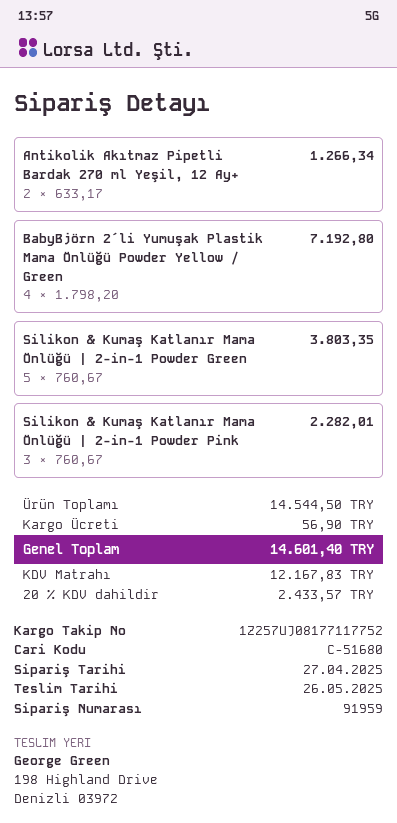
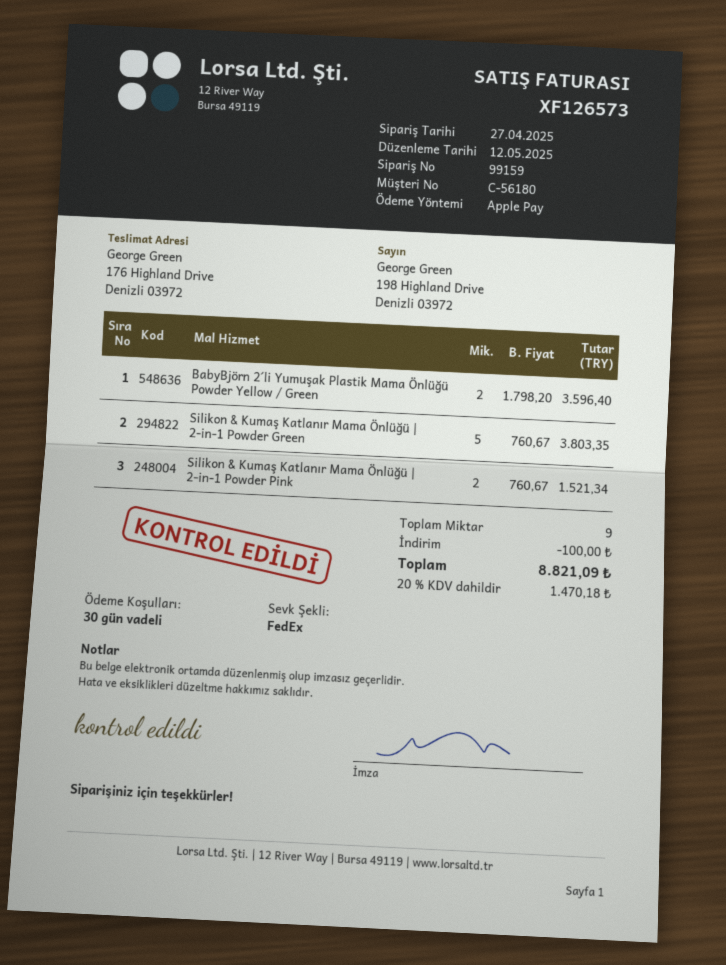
order number: 91959 -> 99159
customer number: C-51680 -> C-56180
ship to: 198 Highland Drive, Denizli 03972 -> 176 Highland Drive, Denizli 03972
Antikolik Akıtmaz Pipetli Bardak 270 ml Yeşil, 12 Ay+: 2 x 633.17 = 1266.34 -> none
BabyBjörn 2´li Yumuşak Plastik Mama Önlüğü Powder Yellow / Green: 4 x 1798.20 = 7192.80 -> 2 x 1798.20 = 3596.40
Silikon & Kumaş Katlanır Mama Önlüğü | 2-in-1 Powder Pink: 3 x 760.67 = 2282.01 -> 2 x 760.67 = 1521.34
discount: none -> 100.00
shipping: 56.90 -> none
tax: 20% = 2433.57 -> 20% = 1470.18
total: 14601.40 -> 8821.09

